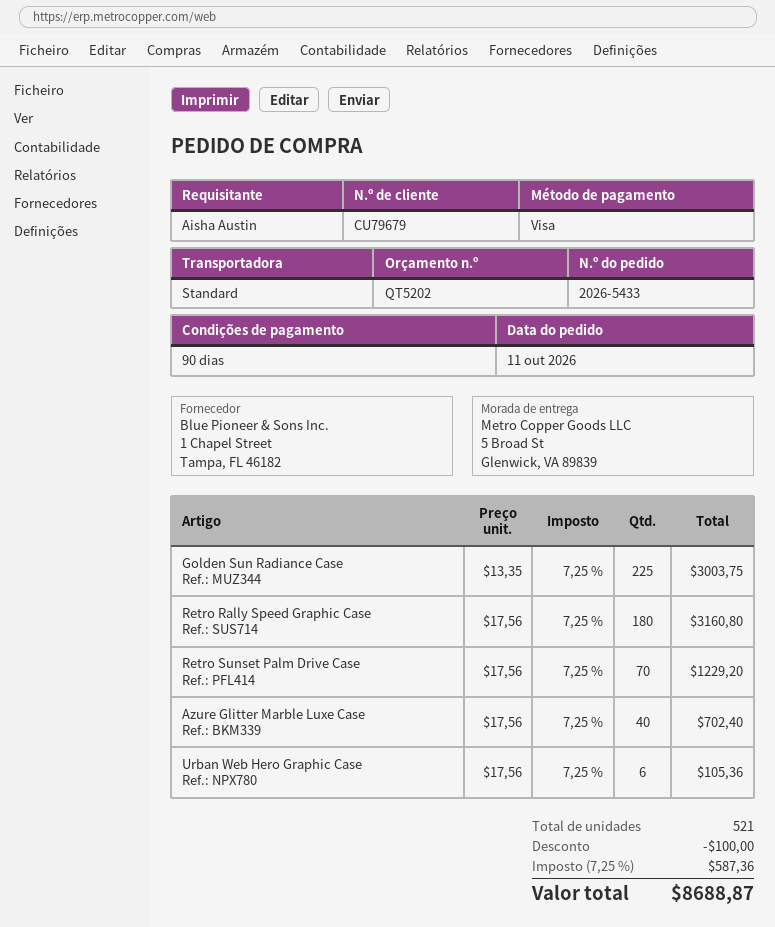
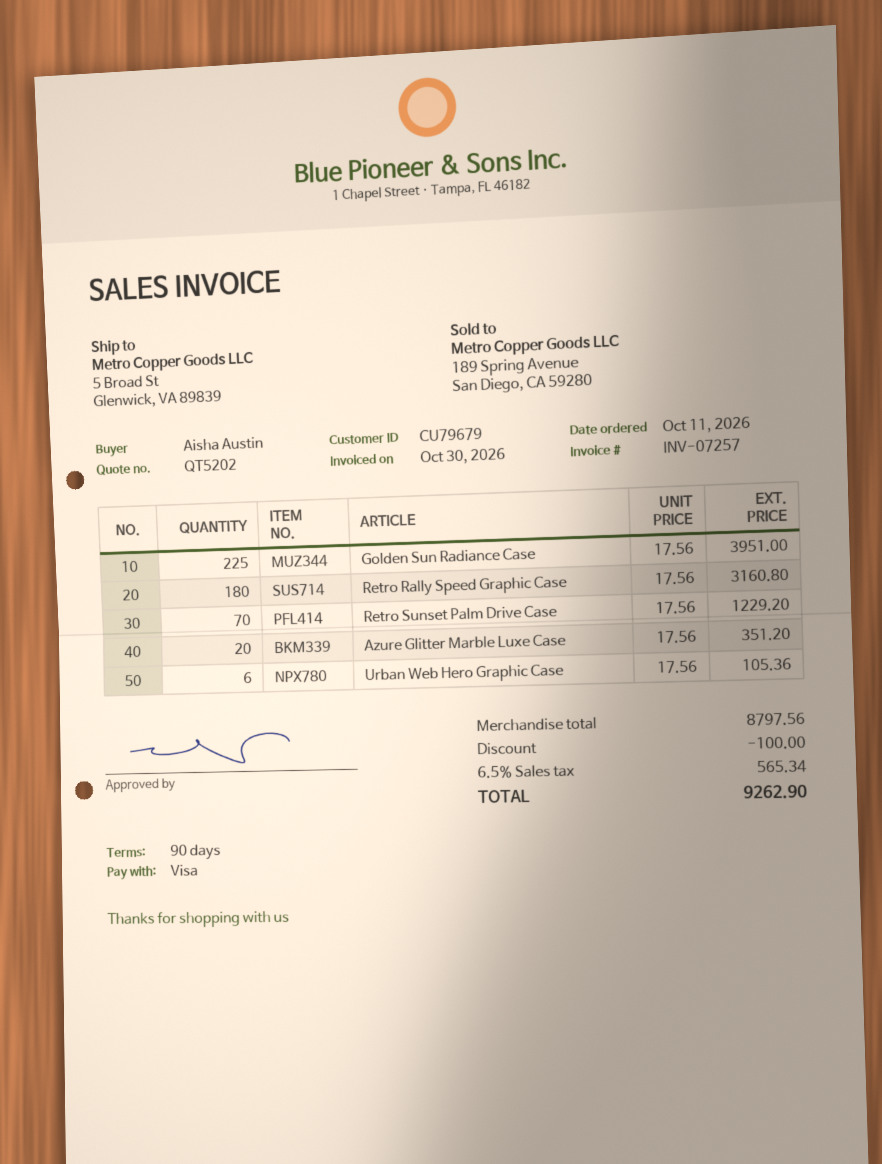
Golden Sun Radiance Case: 225 x 13.35 = 3003.75 -> 225 x 17.56 = 3951.00
Azure Glitter Marble Luxe Case: 40 x 17.56 = 702.40 -> 20 x 17.56 = 351.20
tax: 7.25% = 587.36 -> 6.5% = 565.34
total: 8688.87 -> 9262.90

